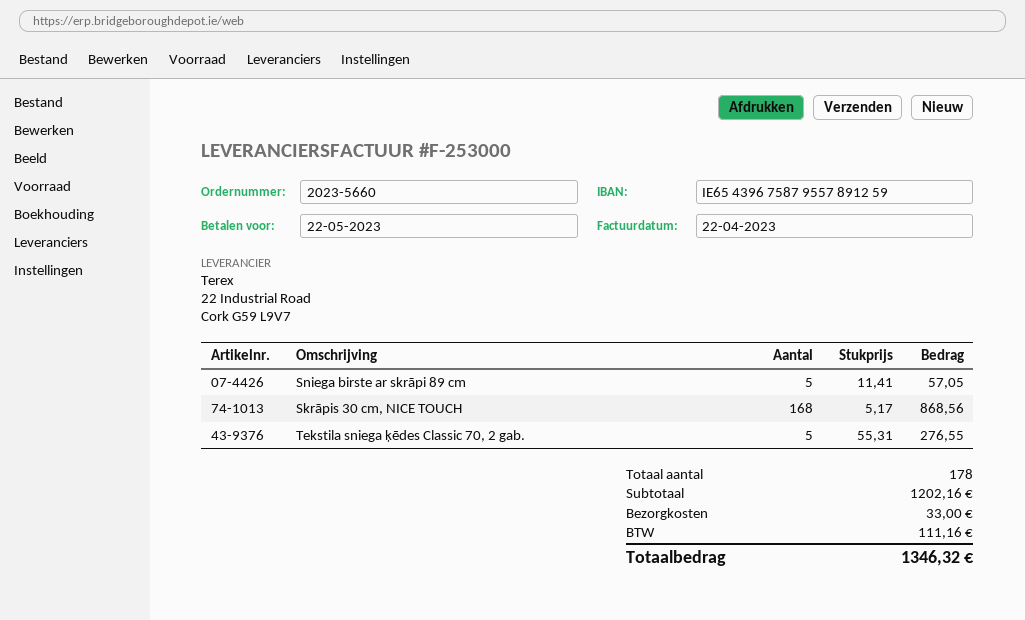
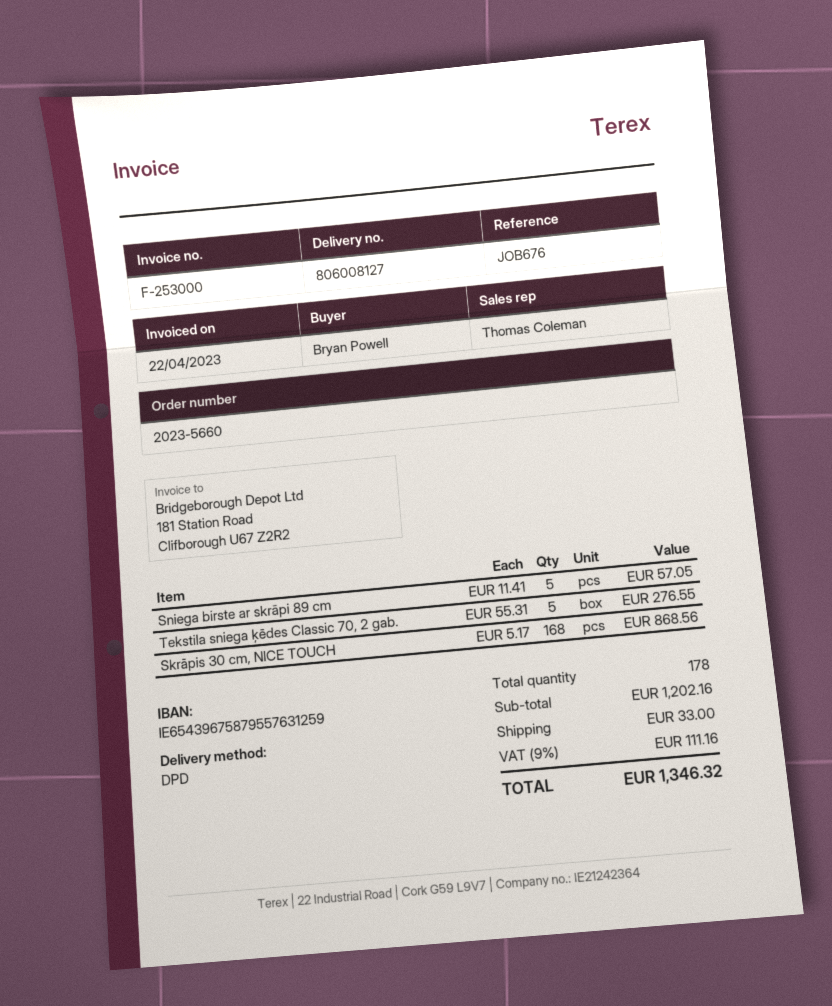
bank account: IE65439675879557891259 -> IE65439675879557631259

